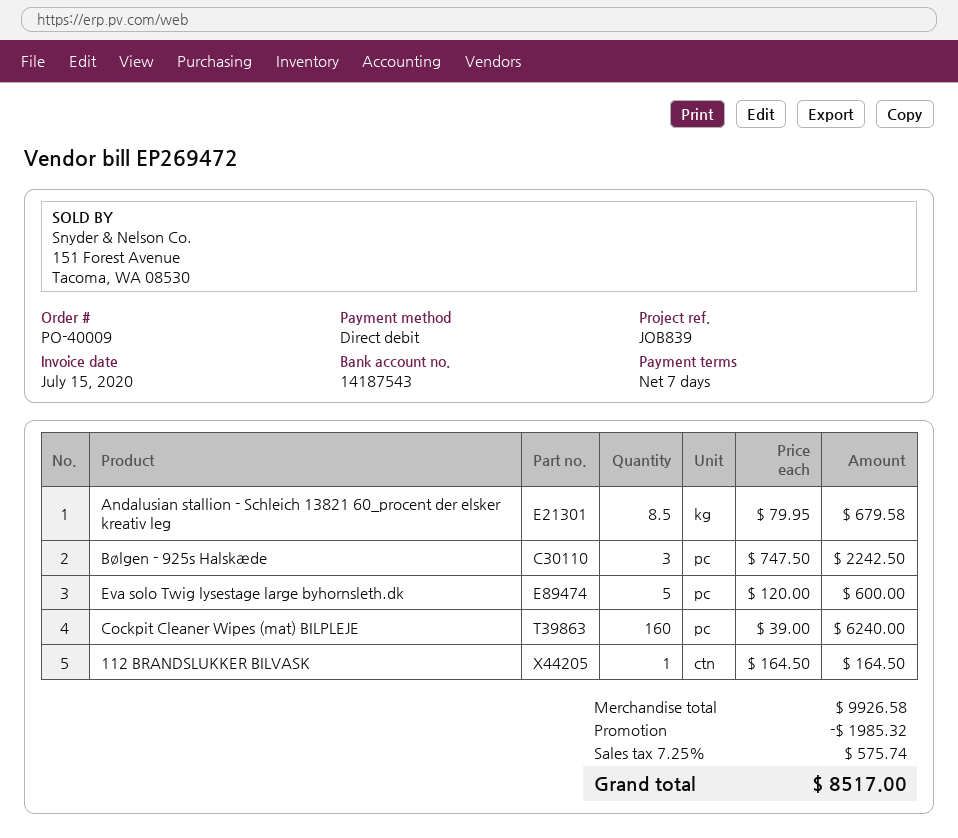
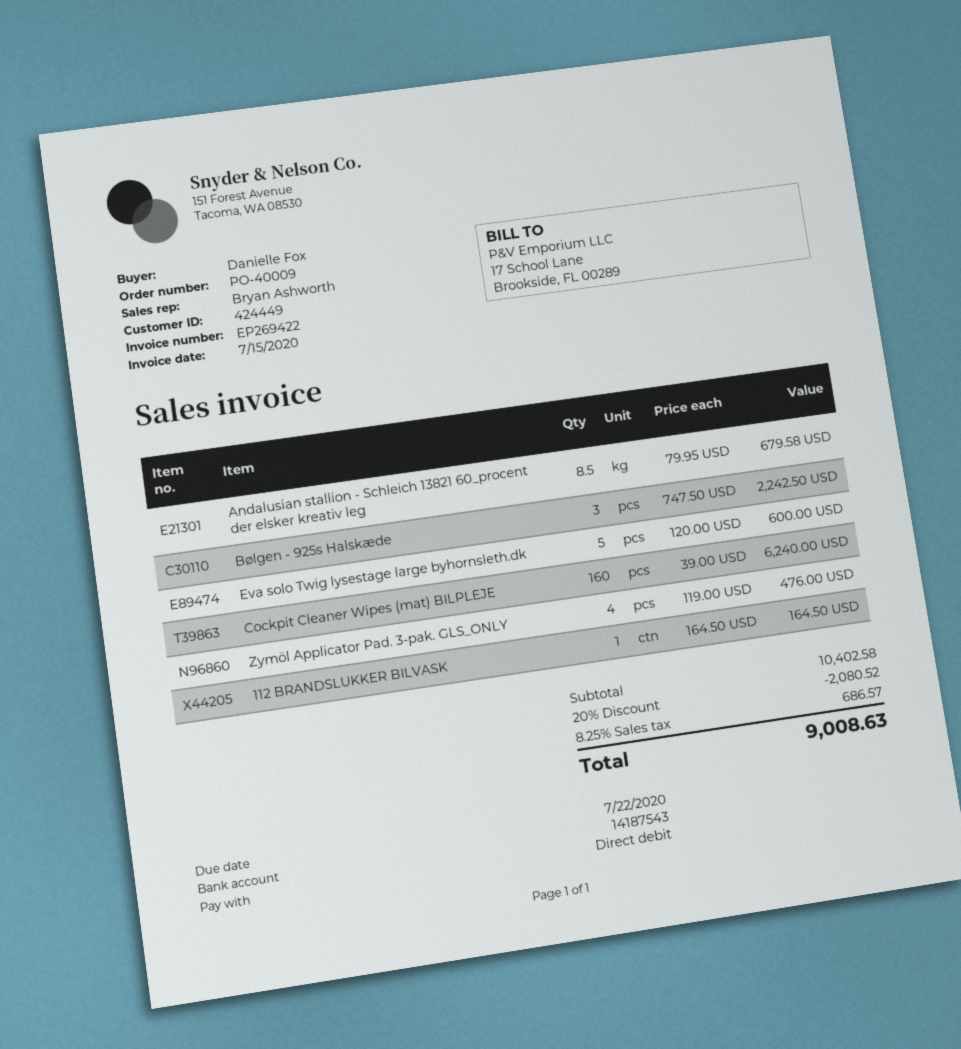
invoice number: EP269472 -> EP269422
Zymöl Applicator Pad. 3-pak. GLS_ONLY: none -> 4 x 119.00 = 476.00
subtotal: 9926.58 -> 10402.58
discount: 1985.32 -> 2080.52
tax: 7.25% = 575.74 -> 8.25% = 686.57
total: 8517.00 -> 9008.63

